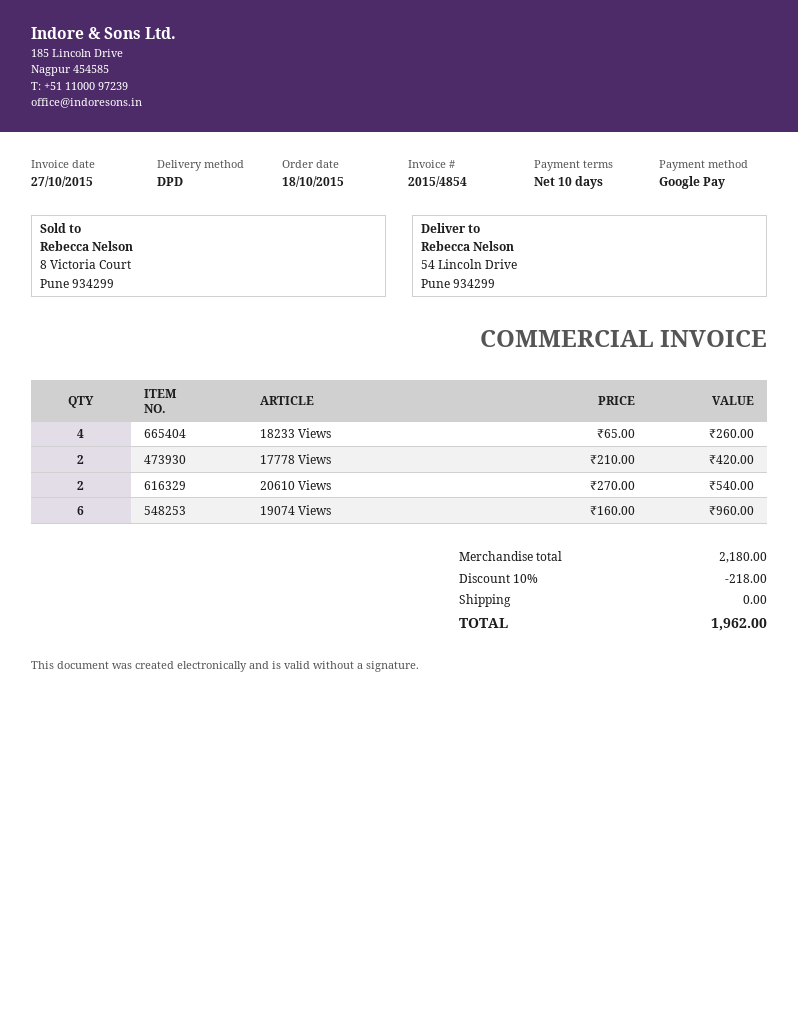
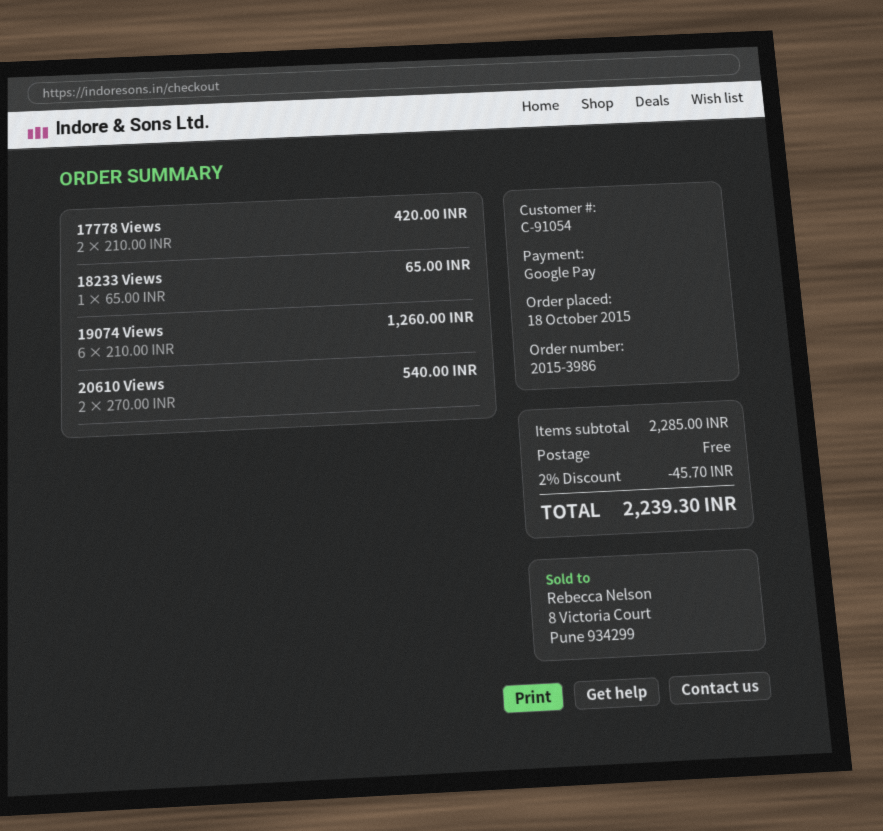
18233 Views: 4 x 65.00 = 260.00 -> 1 x 65.00 = 65.00
19074 Views: 6 x 160.00 = 960.00 -> 6 x 210.00 = 1260.00
subtotal: 2180.00 -> 2285.00
discount: 10% = 218.00 -> 2% = 45.70
total: 1962.00 -> 2239.30

